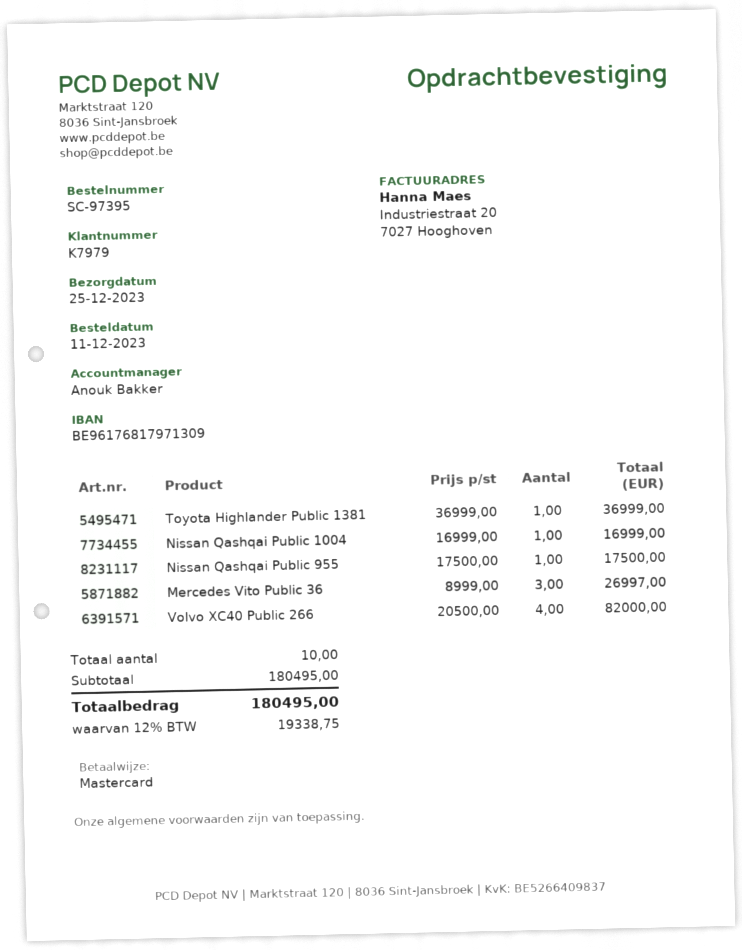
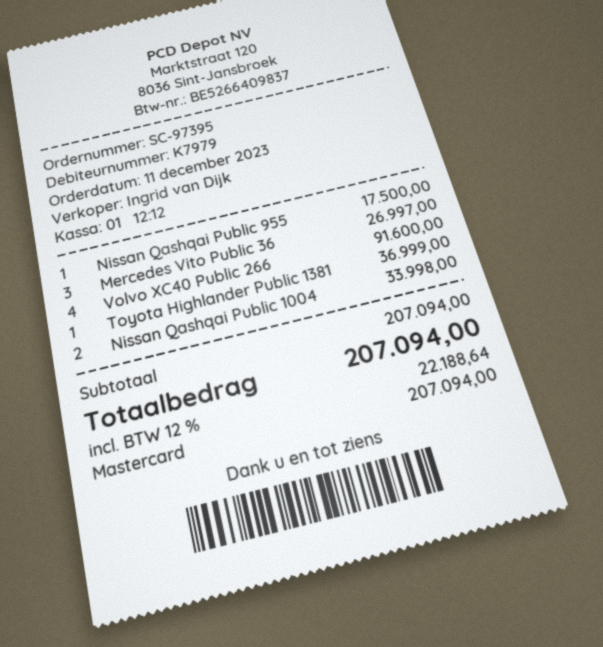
sales rep: Anouk Bakker -> Ingrid van Dijk
Nissan Qashqai Public 1004: 1 for 16999.00 -> 2 for 33998.00
Volvo XC40 Public 266: 4 for 82000.00 -> 4 for 91600.00
subtotal: 180495.00 -> 207094.00
tax: 12% = 19338.75 -> 12% = 22188.64
total: 180495.00 -> 207094.00

